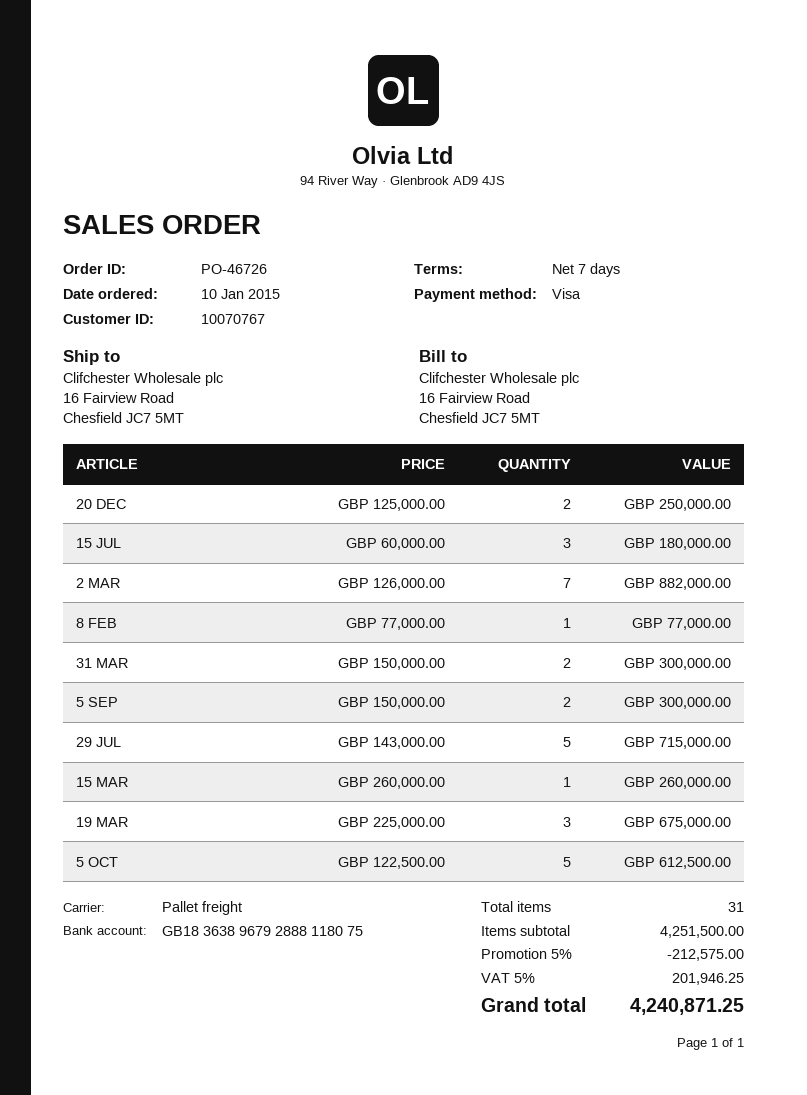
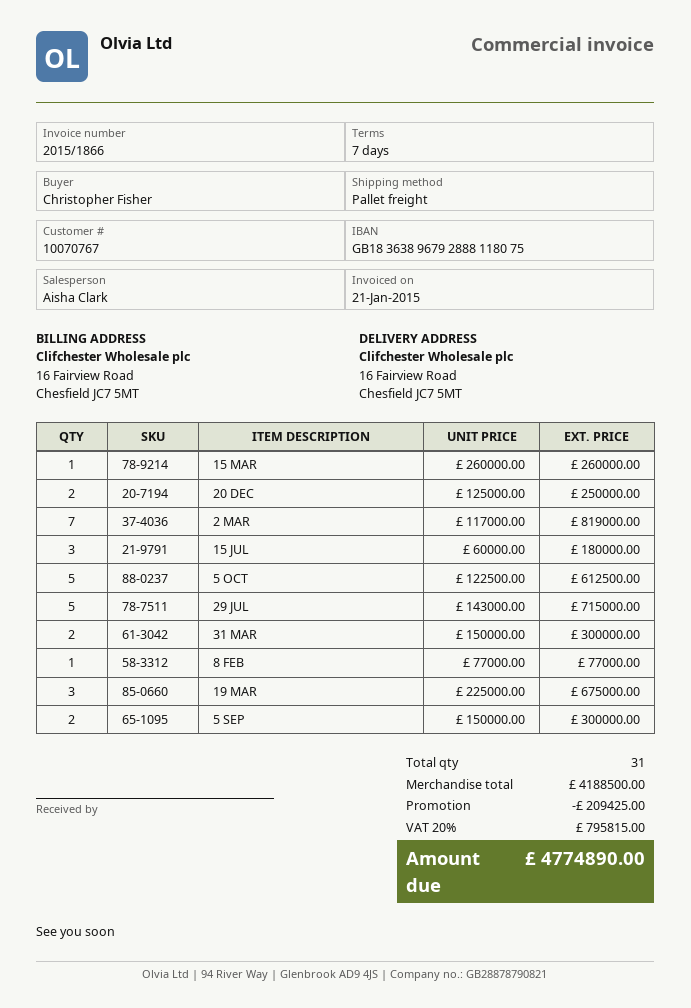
2 MAR: 7 x 126000.00 = 882000.00 -> 7 x 117000.00 = 819000.00
subtotal: 4251500.00 -> 4188500.00
discount: 212575.00 -> 209425.00
tax: 5% = 201946.25 -> 20% = 795815.00
total: 4240871.25 -> 4774890.00

